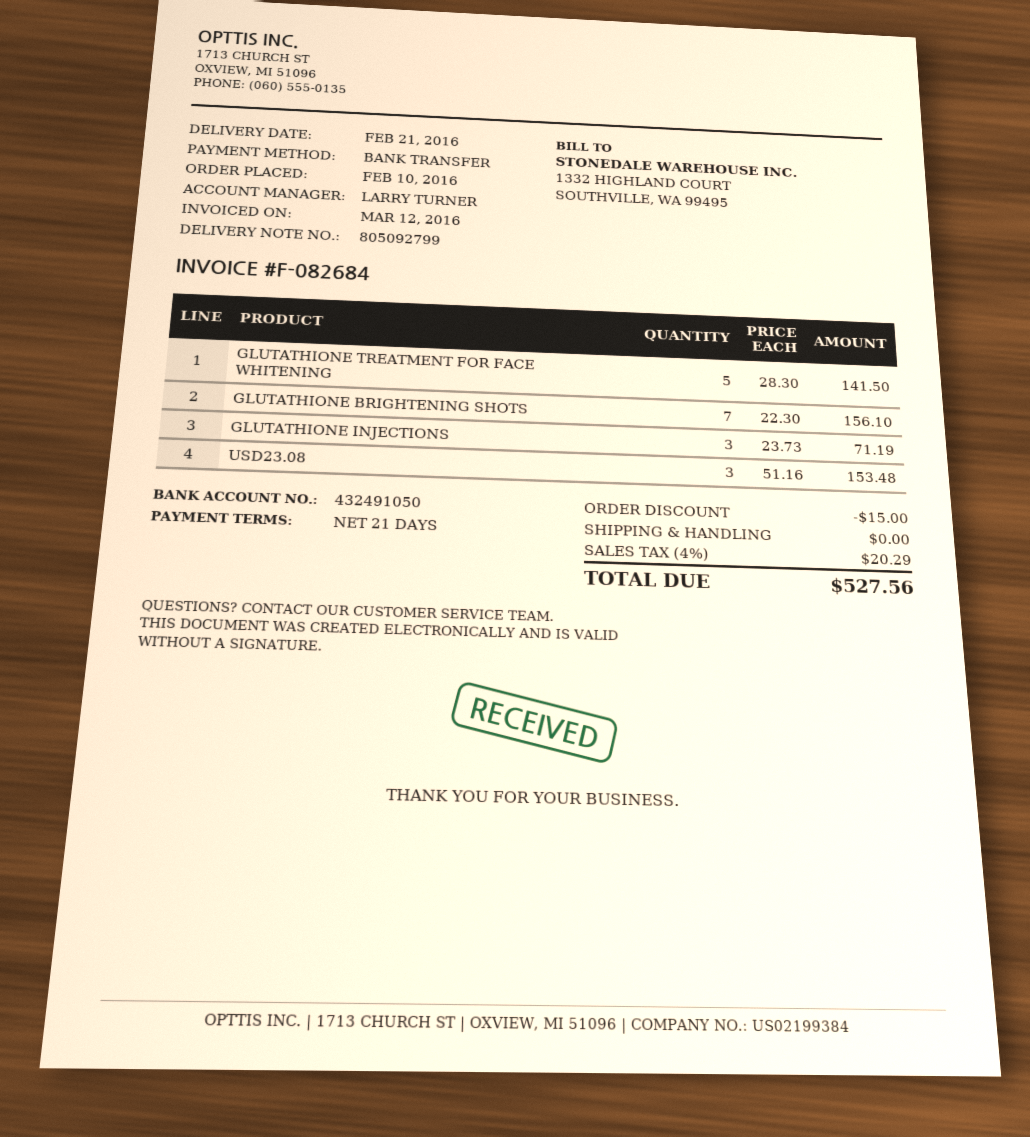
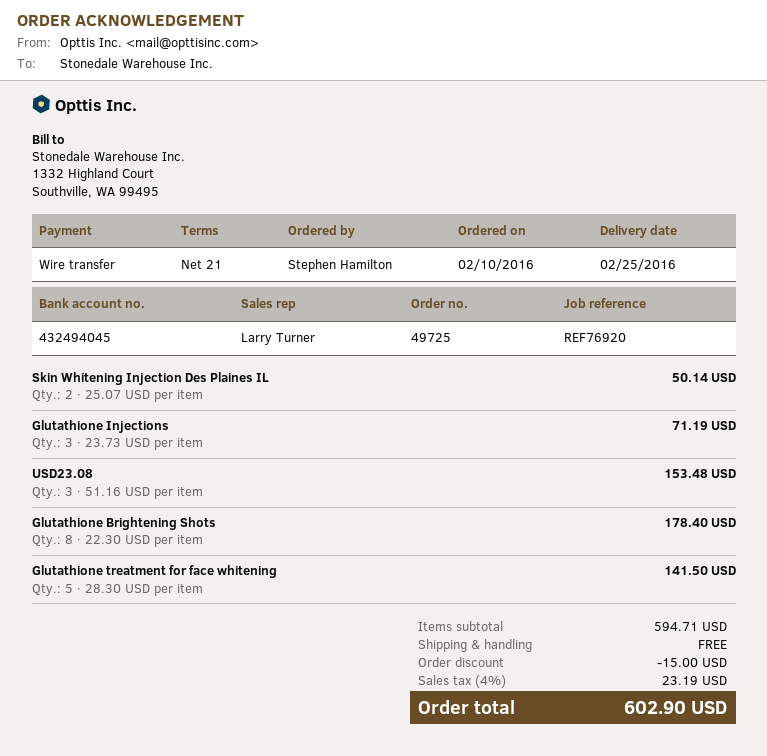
delivery date: 2016-02-21 -> 2016-02-25
bank account: 432491050 -> 432494045
GLUTATHIONE BRIGHTENING SHOTS: 7 x 22.30 = 156.10 -> 8 x 22.30 = 178.40
Skin Whitening Injection Des Plaines IL: none -> 2 x 25.07 = 50.14
tax: 4% = 20.29 -> 4% = 23.19
total: 527.56 -> 602.90

